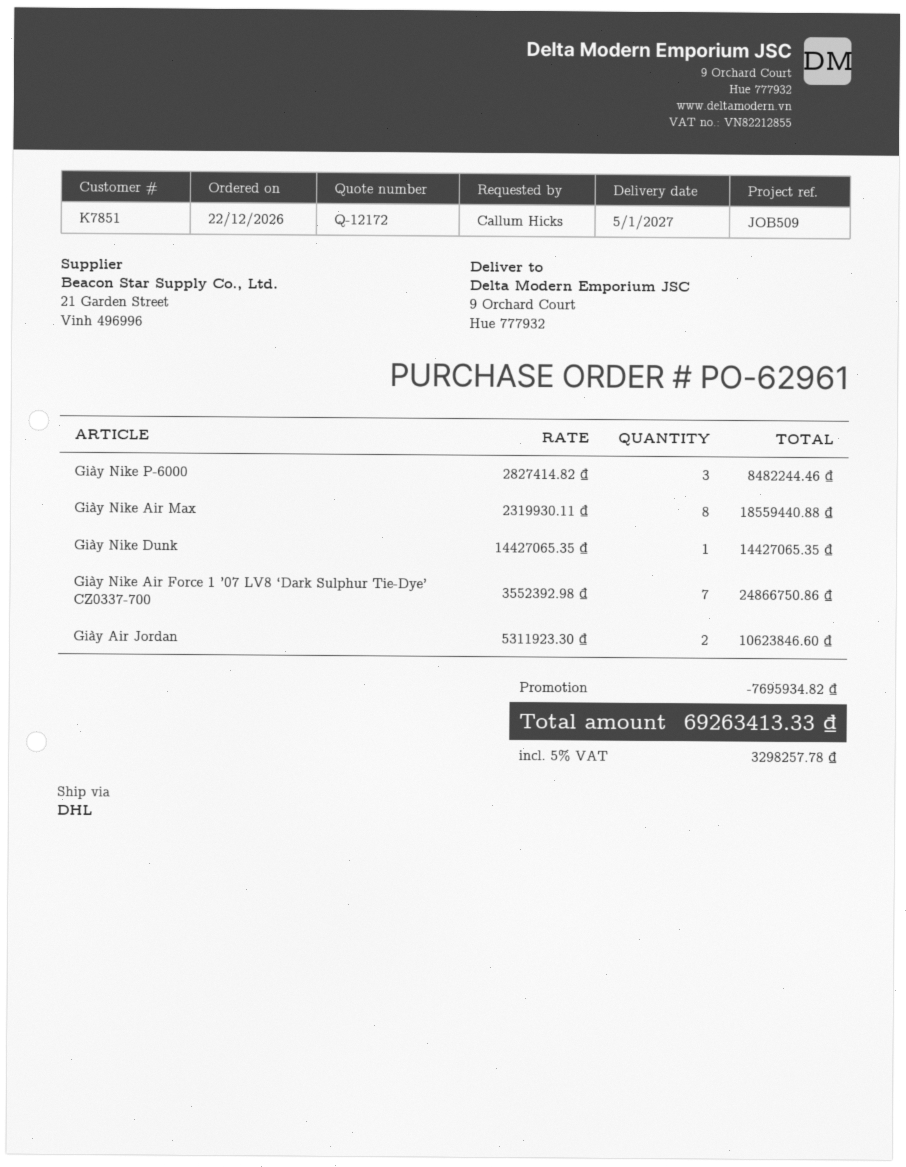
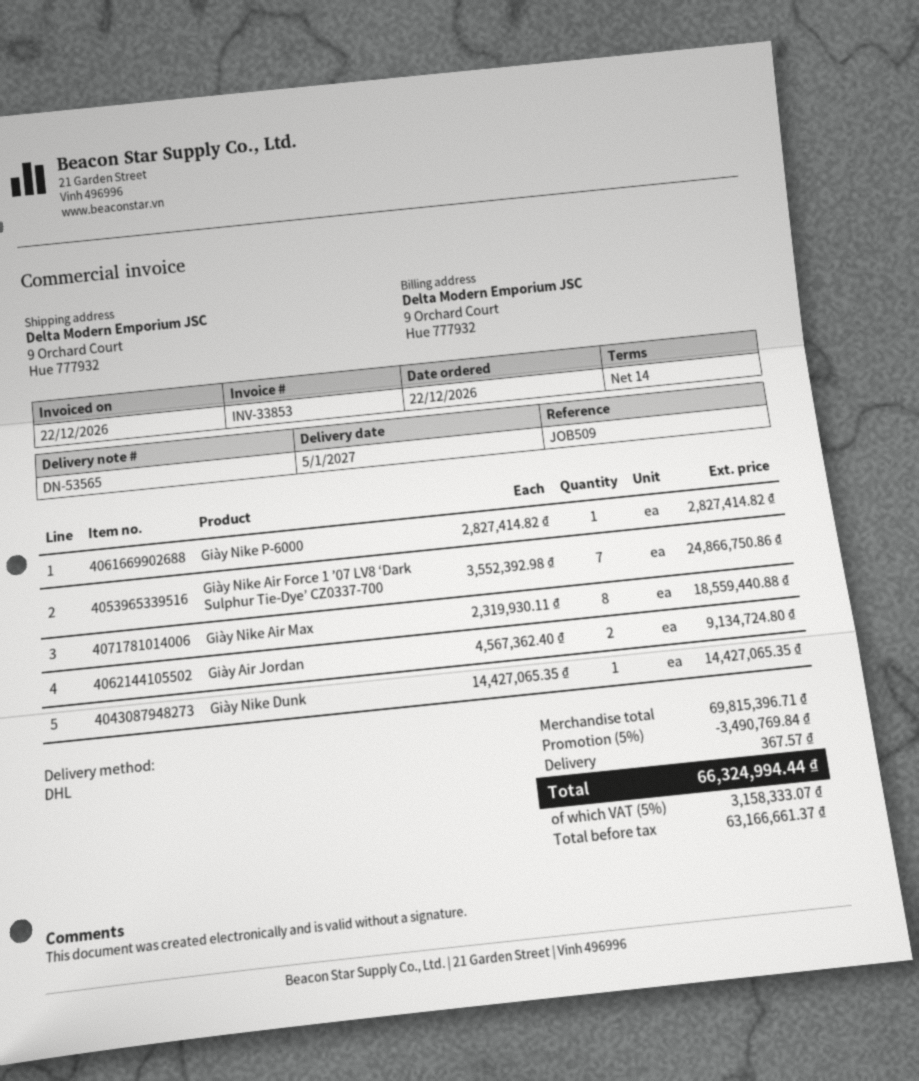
Giày Nike P-6000: 3 x 2827414.82 = 8482244.46 -> 1 x 2827414.82 = 2827414.82
Giày Air Jordan: 2 x 5311923.30 = 10623846.60 -> 2 x 4567362.40 = 9134724.80
discount: 7695934.82 -> 3490769.84
shipping: none -> 367.57
tax: 5% = 3298257.78 -> 5% = 3158333.07
total: 69263413.33 -> 66324994.44

